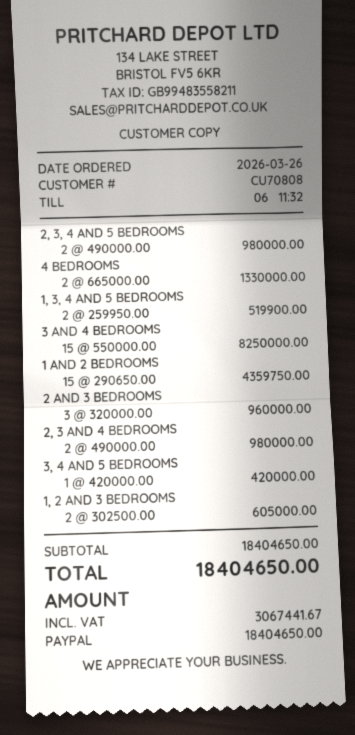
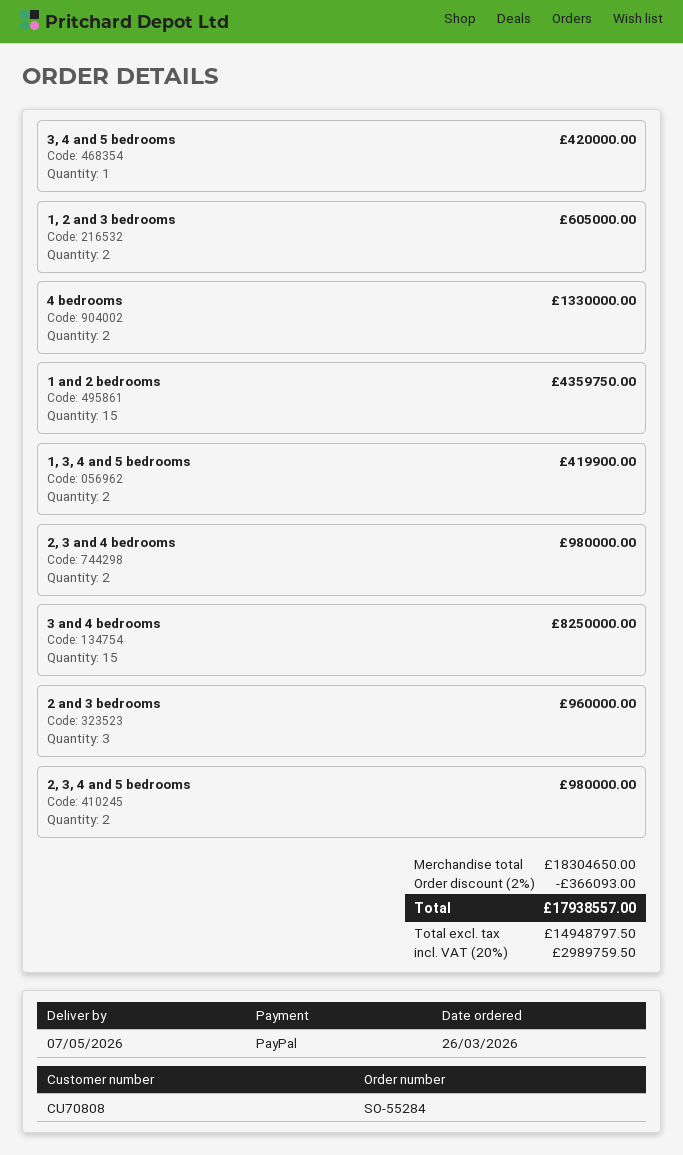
1, 3, 4 AND 5 BEDROOMS: 2 for 519900.00 -> 2 for 419900.00
subtotal: 18404650.00 -> 18304650.00
discount: none -> 2% = 366093.00
tax: 3067441.67 -> 2989759.50
total: 18404650.00 -> 17938557.00

